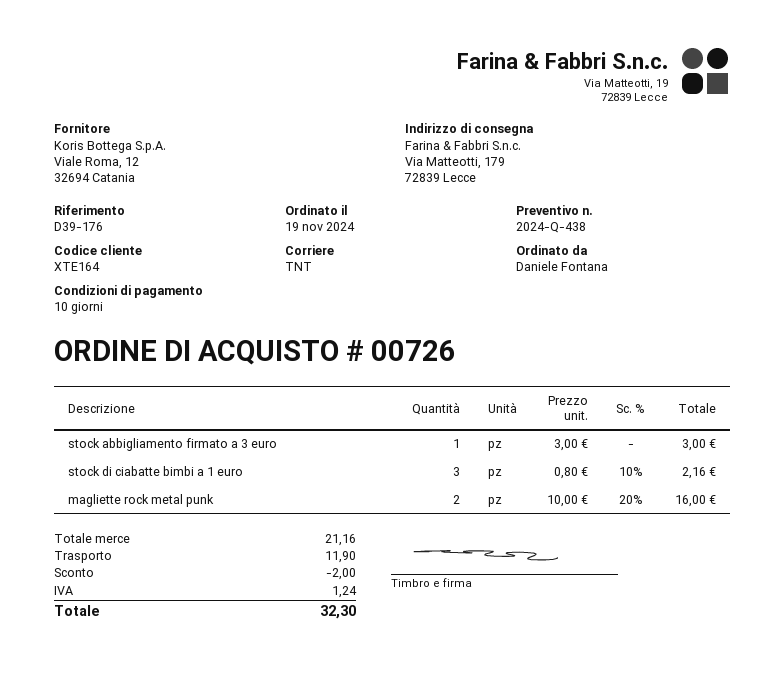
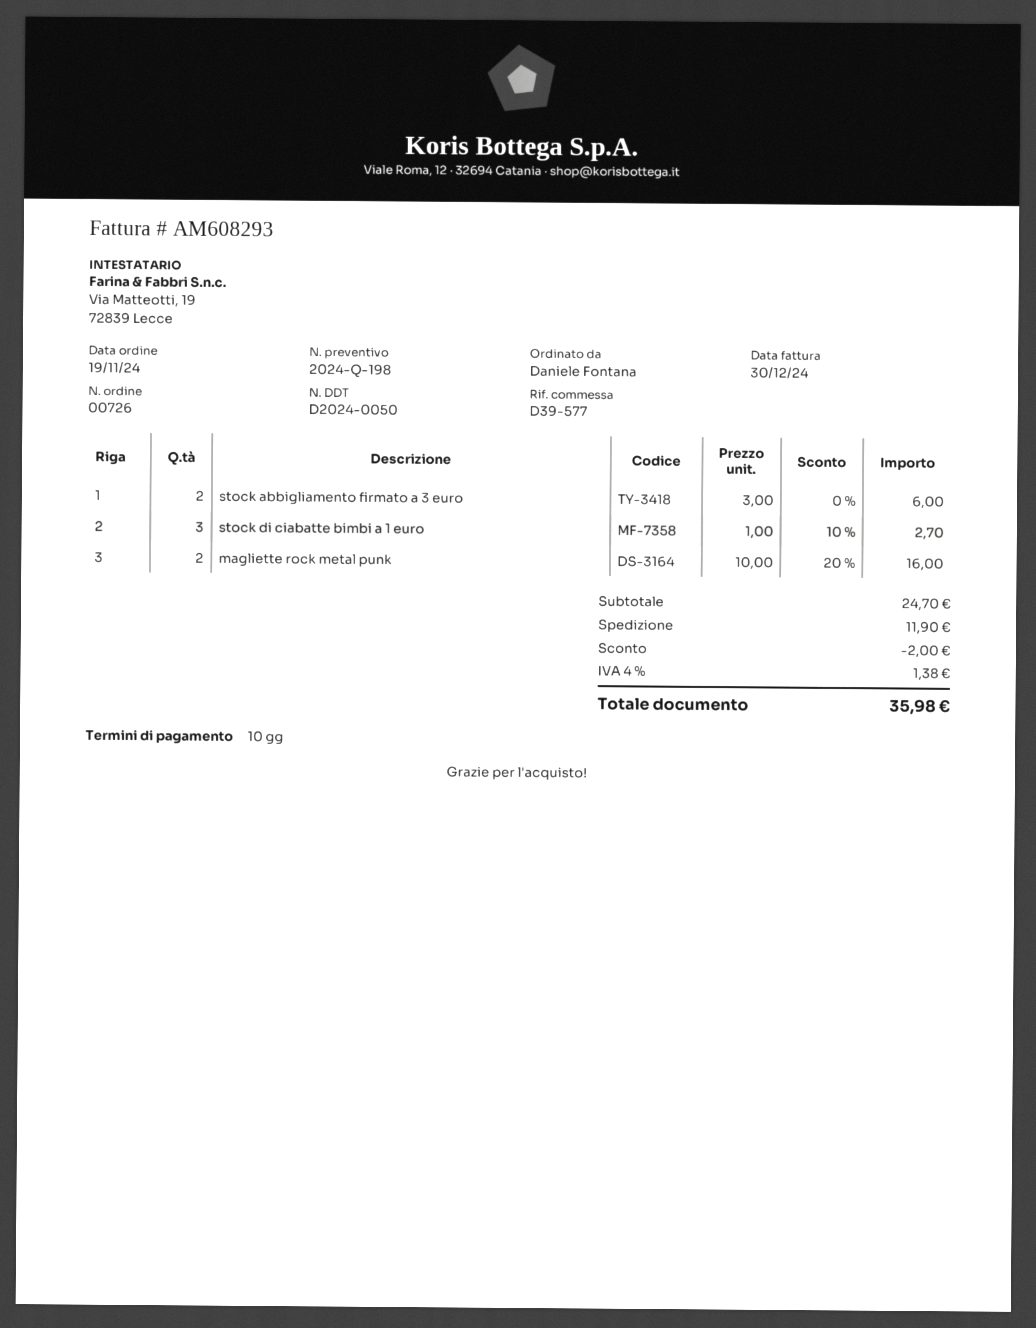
quote number: 2024-Q-438 -> 2024-Q-198
reference: D39-176 -> D39-577
stock abbigliamento firmato a 3 euro: 1 x 3.00 = 3.00 -> 2 x 3.00 = 6.00
stock di ciabatte bimbi a 1 euro: 3 x 0.80 - 10% = 2.16 -> 3 x 1.00 - 10% = 2.70
subtotal: 21.16 -> 24.70
tax: 1.24 -> 1.38
total: 32.30 -> 35.98

